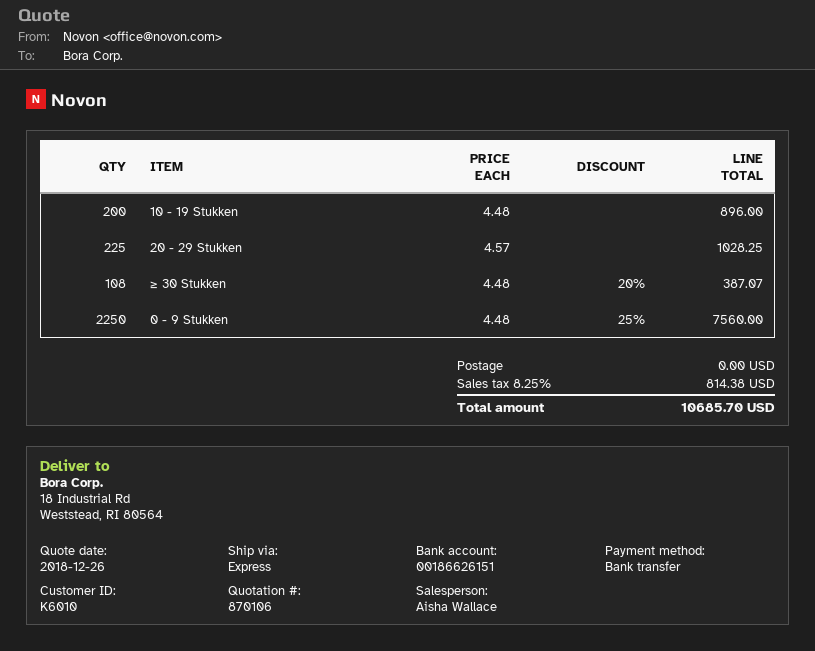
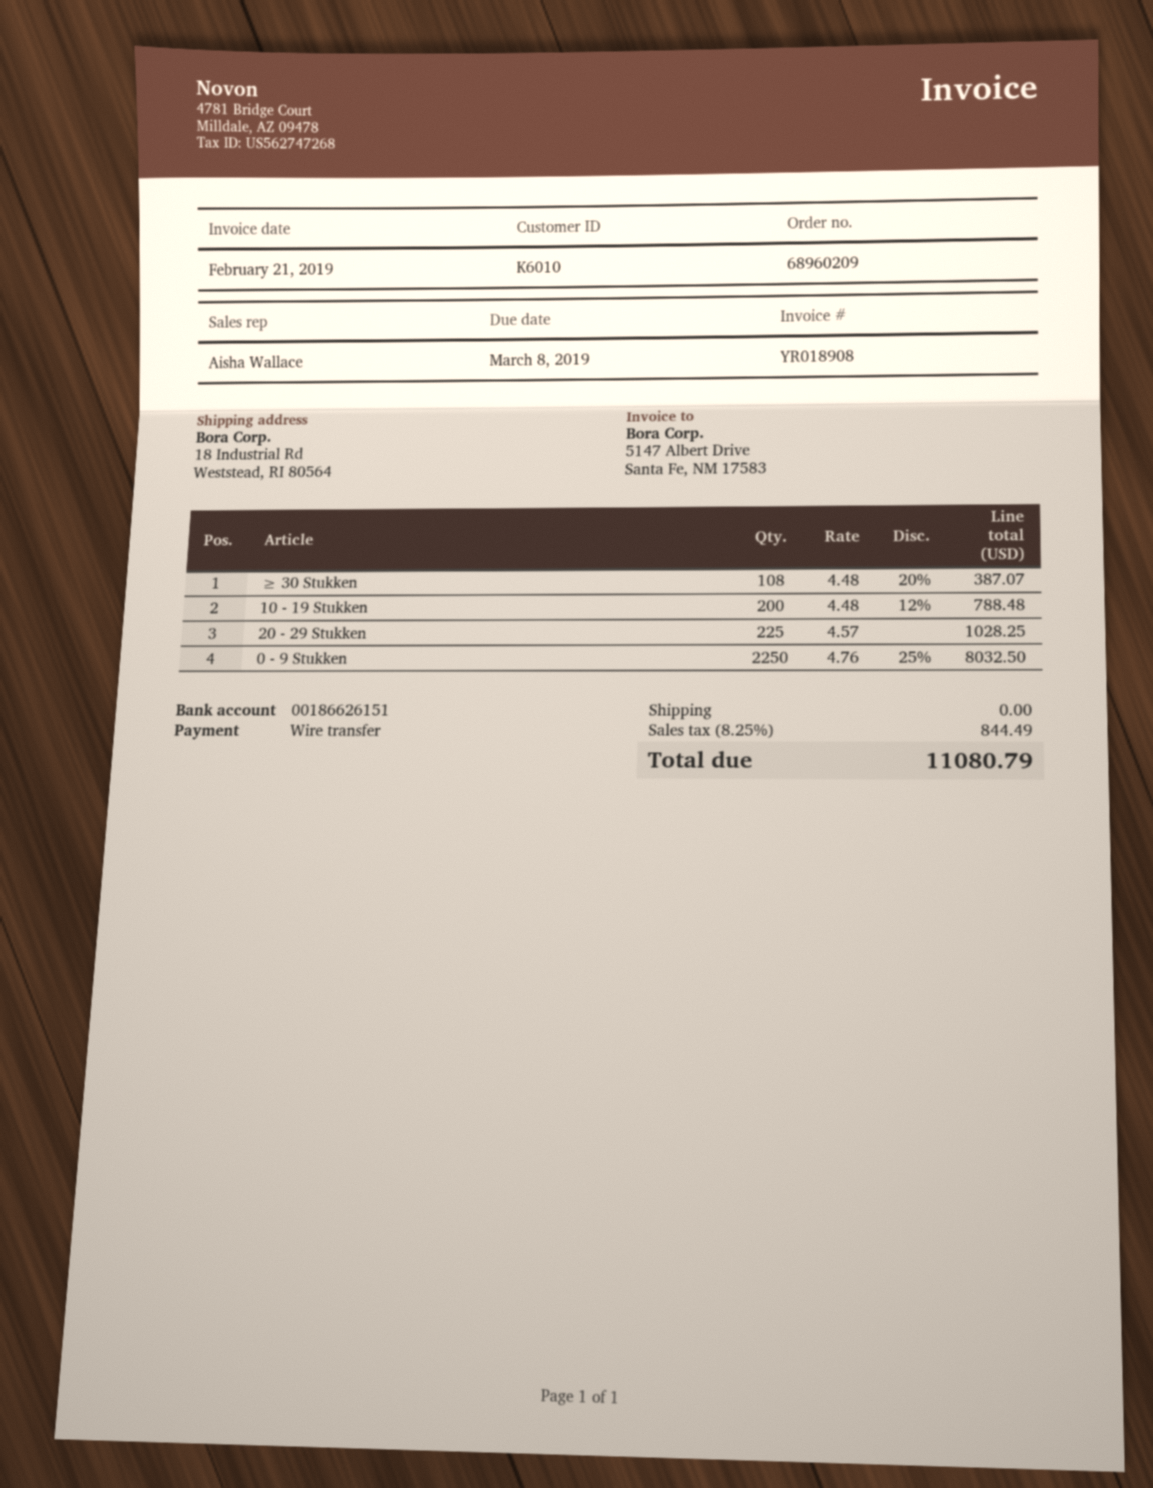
10 - 19 Stukken: 200 x 4.48 = 896.00 -> 200 x 4.48 - 12% = 788.48
0 - 9 Stukken: 2250 x 4.48 - 25% = 7560.00 -> 2250 x 4.76 - 25% = 8032.50
tax: 8.25% = 814.38 -> 8.25% = 844.49
total: 10685.70 -> 11080.79

